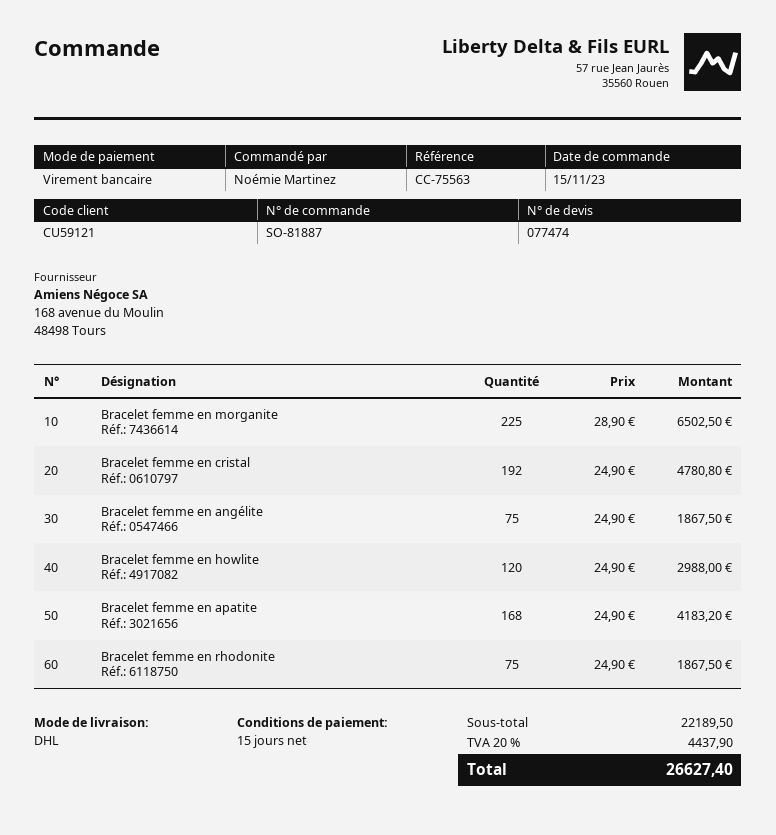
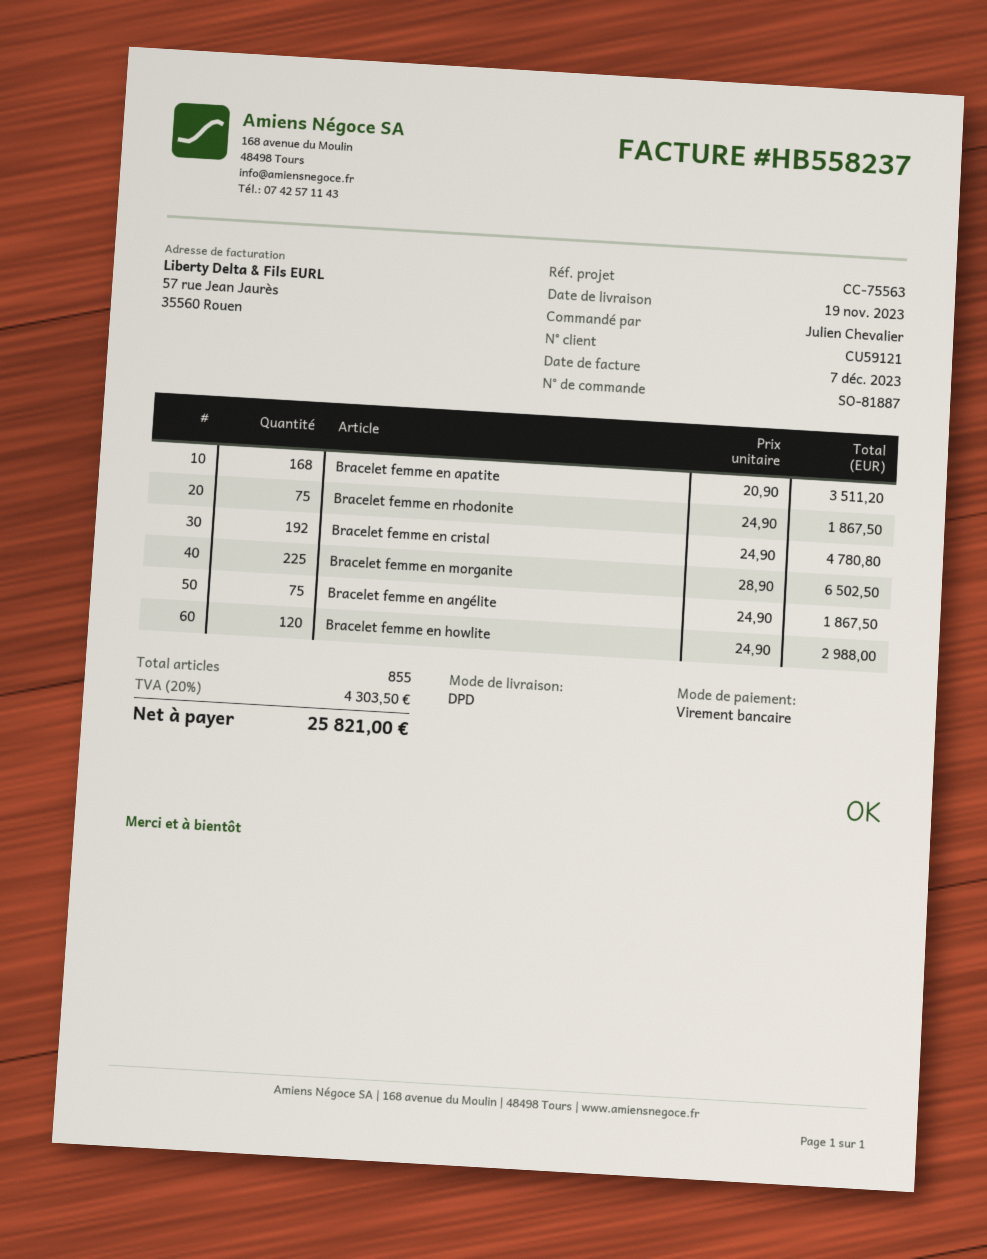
ordered by: Noémie Martinez -> Julien Chevalier
shipping method: DHL -> DPD
Bracelet femme en apatite: 168 x 24.90 = 4183.20 -> 168 x 20.90 = 3511.20
tax: 20% = 4437.90 -> 20% = 4303.50
total: 26627.40 -> 25821.00

